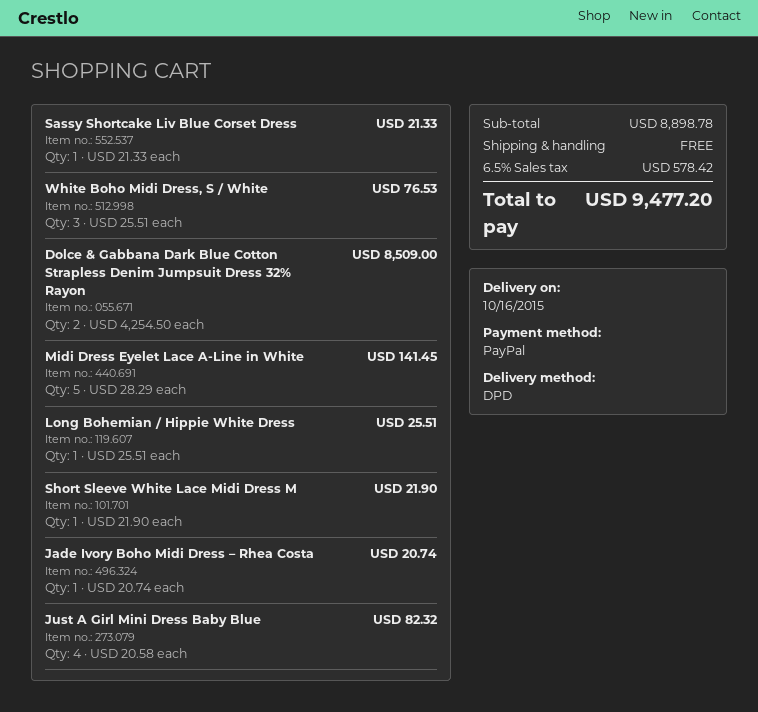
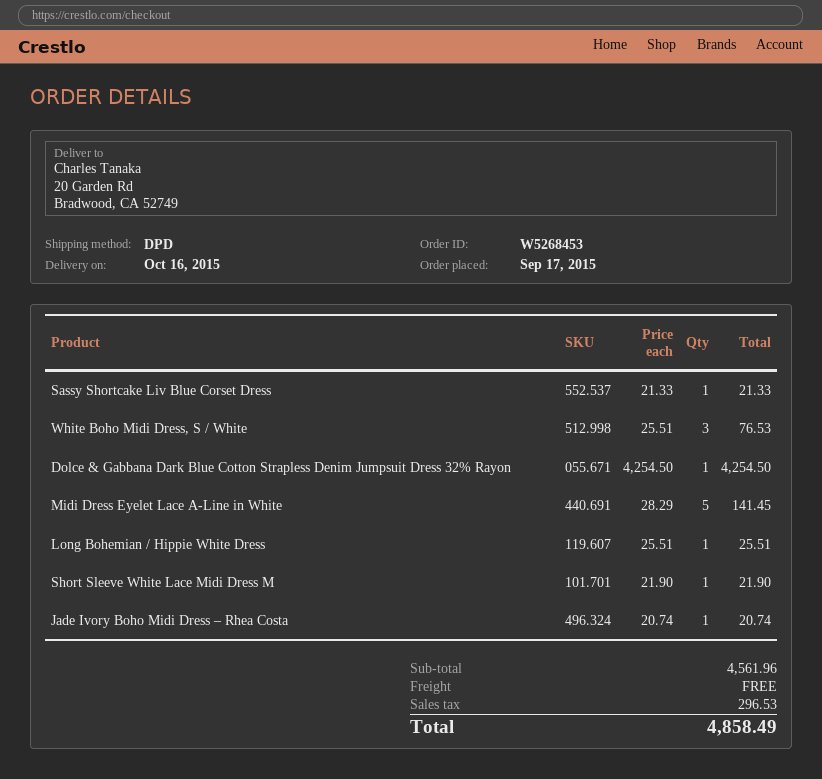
Dolce & Gabbana Dark Blue Cotton Strapless Denim Jumpsuit Dress 32% Rayon: 2 x 4254.50 = 8509.00 -> 1 x 4254.50 = 4254.50
Just A Girl Mini Dress Baby Blue: 4 x 20.58 = 82.32 -> none
subtotal: 8898.78 -> 4561.96
tax: 578.42 -> 296.53
total: 9477.20 -> 4858.49

